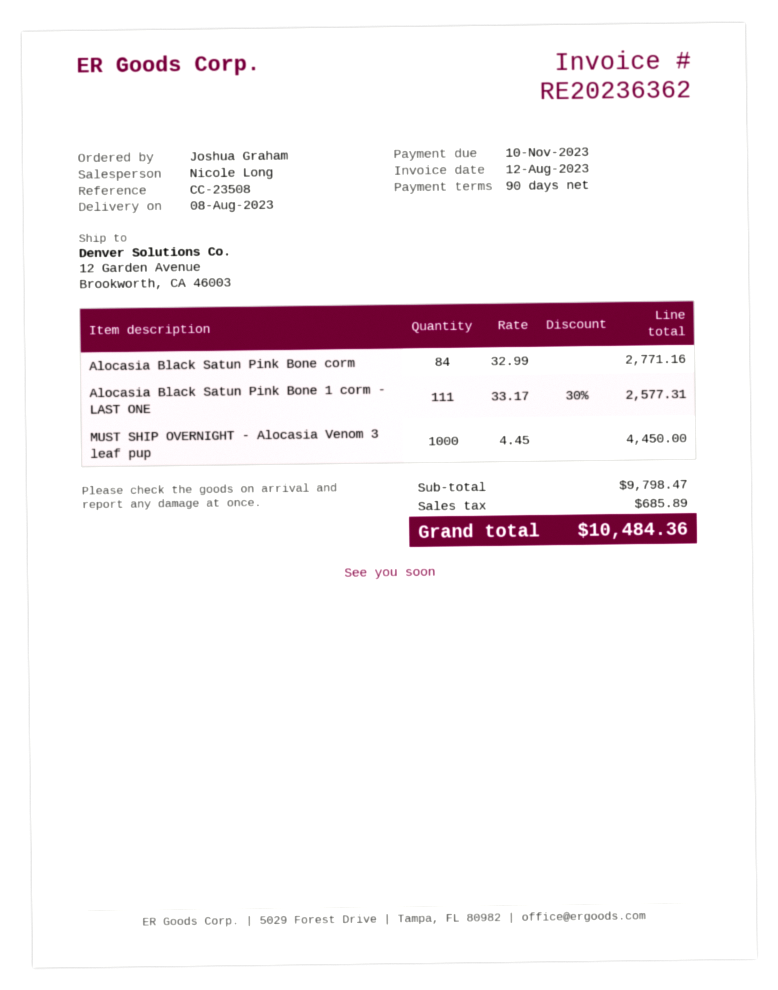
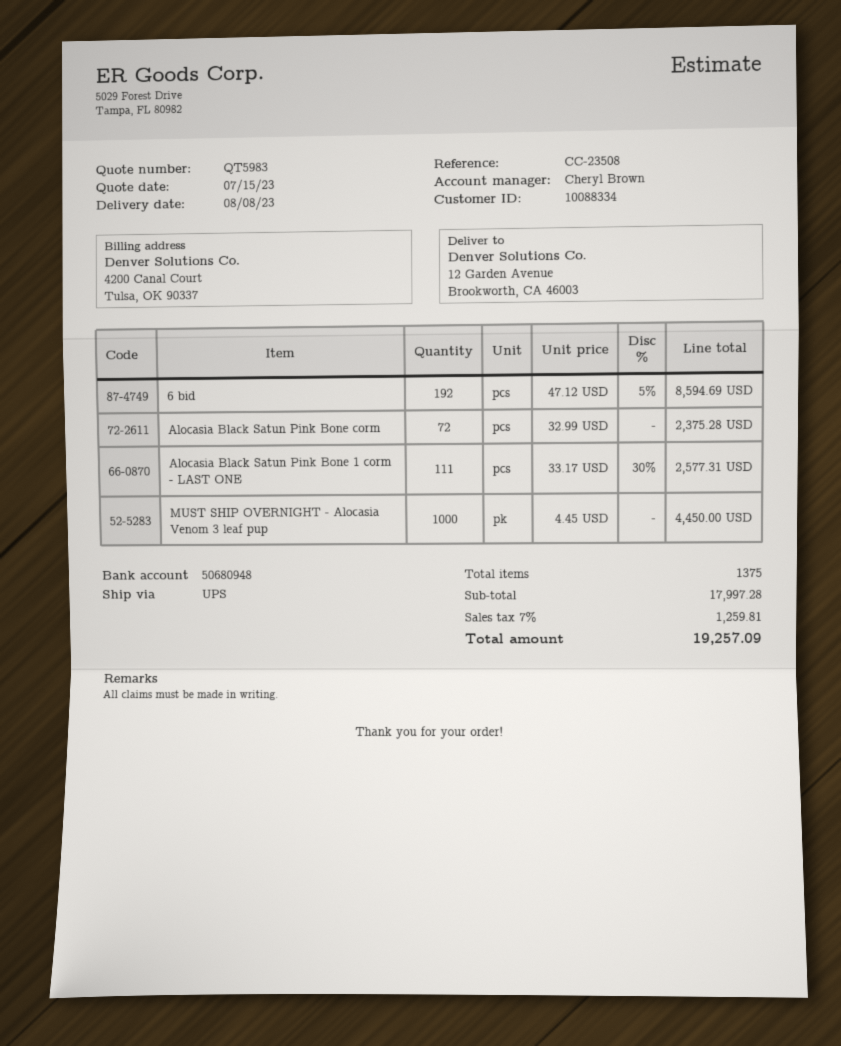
sales rep: Nicole Long -> Cheryl Brown
Alocasia Black Satun Pink Bone corm: 84 x 32.99 = 2771.16 -> 72 x 32.99 = 2375.28
6 bid: none -> 192 x 47.12 - 5% = 8594.69
subtotal: 9798.47 -> 17997.28
tax: 685.89 -> 1259.81
total: 10484.36 -> 19257.09

